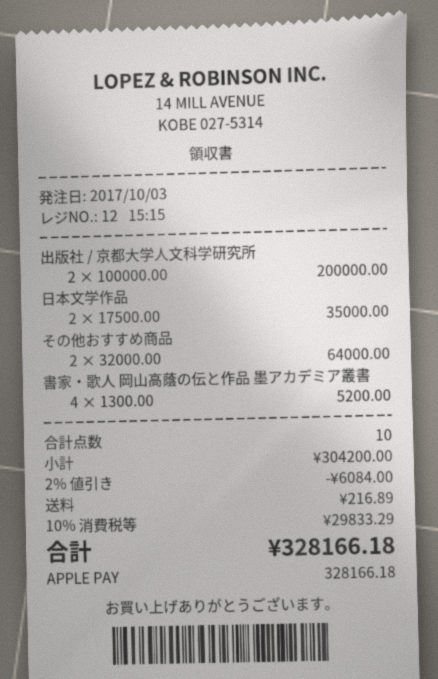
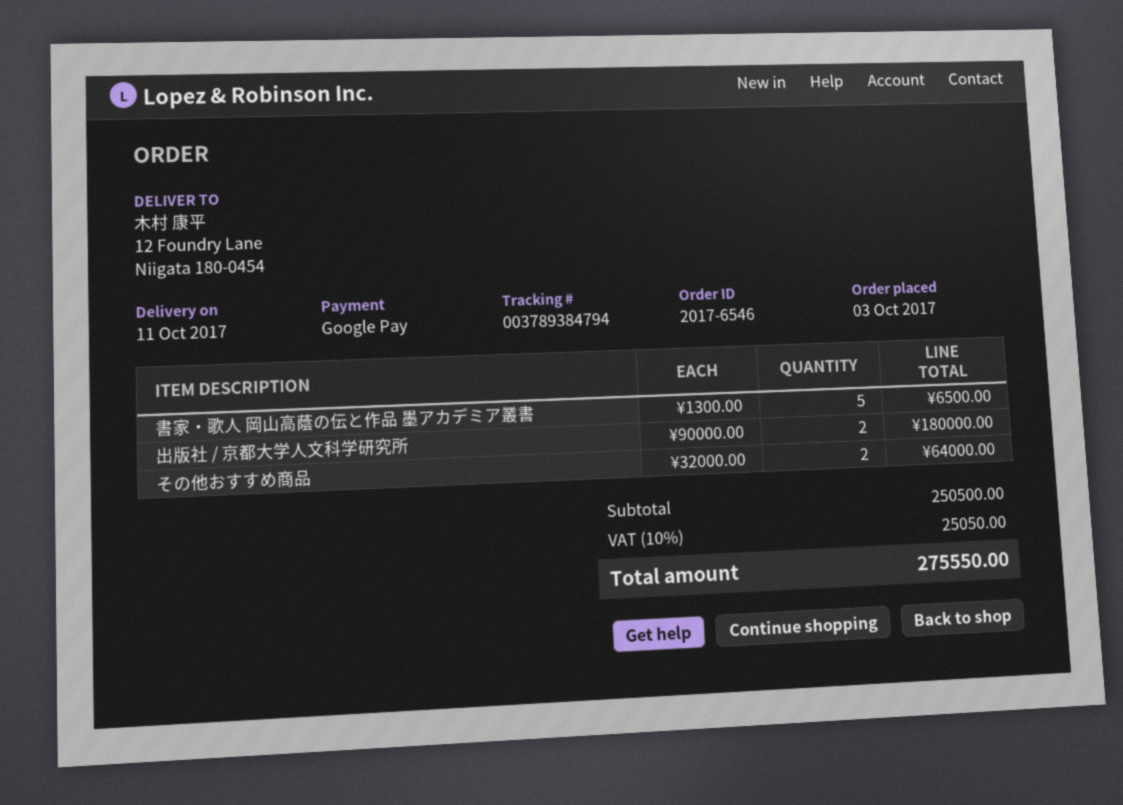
payment method: Apple Pay -> Google Pay
出版社 / 京都大学人文科学研究所: 2 x 100000.00 = 200000.00 -> 2 x 90000.00 = 180000.00
日本文学作品: 2 x 17500.00 = 35000.00 -> none
書家・歌人 岡山高蔭の伝と作品 墨アカデミア叢書: 4 x 1300.00 = 5200.00 -> 5 x 1300.00 = 6500.00
subtotal: 304200.00 -> 250500.00
discount: 2% = 6084.00 -> none
shipping: 216.89 -> none
tax: 10% = 29833.29 -> 10% = 25050.00
total: 328166.18 -> 275550.00

